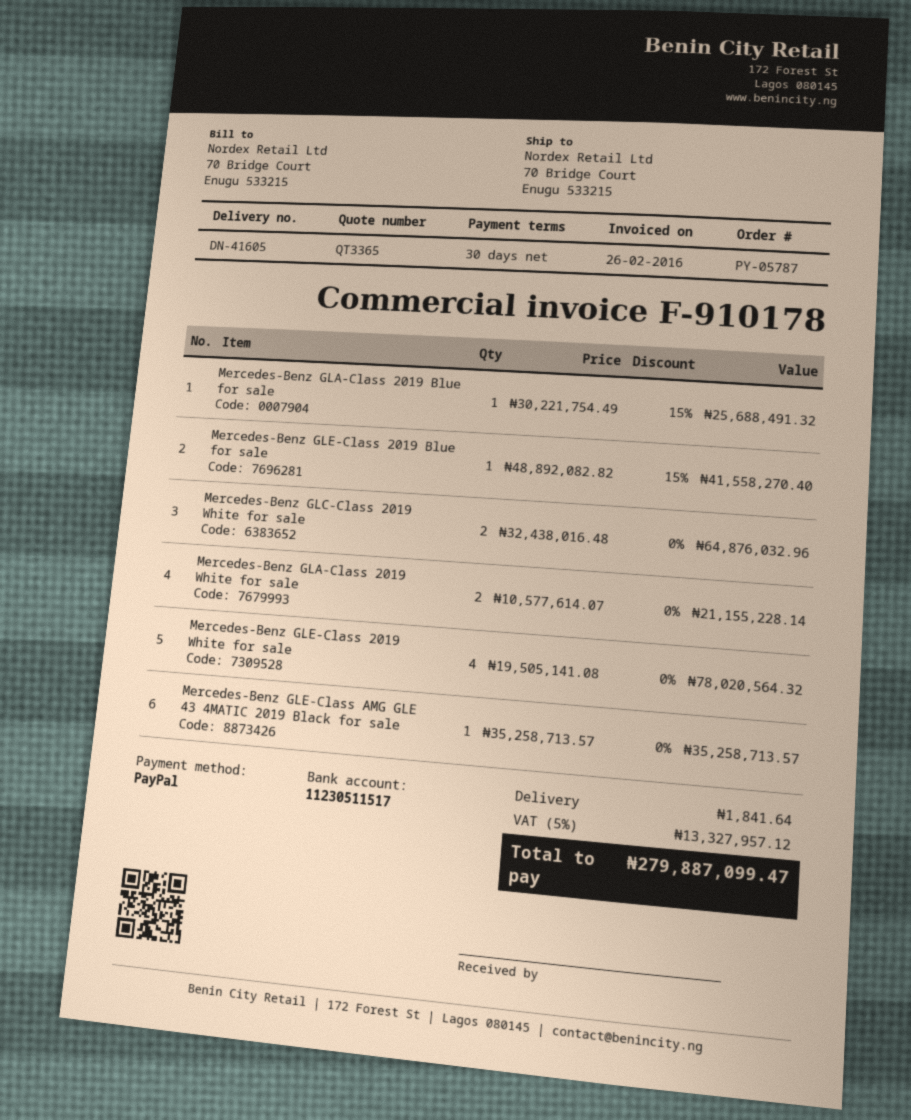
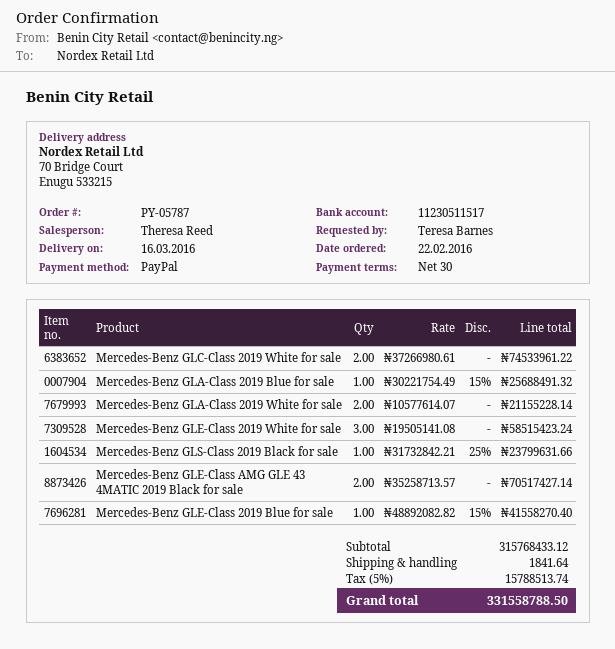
Mercedes-Benz GLC-Class 2019 White for sale: 2 x 32438016.48 = 64876032.96 -> 2 x 37266980.61 = 74533961.22
Mercedes-Benz GLE-Class 2019 White for sale: 4 x 19505141.08 = 78020564.32 -> 3 x 19505141.08 = 58515423.24
Mercedes-Benz GLE-Class AMG GLE 43 4MATIC 2019 Black for sale: 1 x 35258713.57 = 35258713.57 -> 2 x 35258713.57 = 70517427.14
Mercedes-Benz GLS-Class 2019 Black for sale: none -> 1 x 31732842.21 - 25% = 23799631.66
tax: 5% = 13327957.12 -> 5% = 15788513.74
total: 279887099.47 -> 331558788.50

